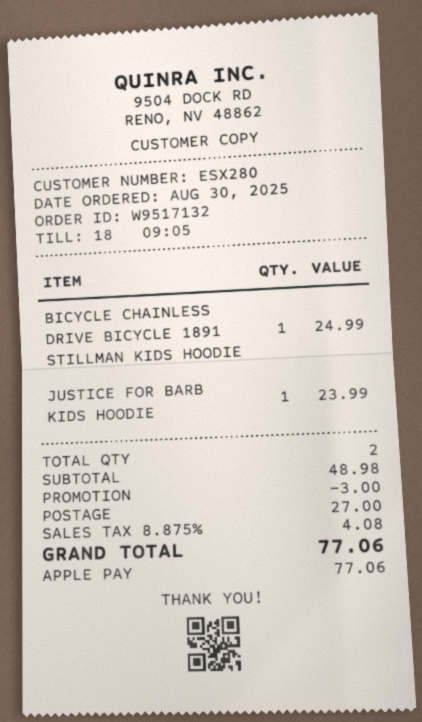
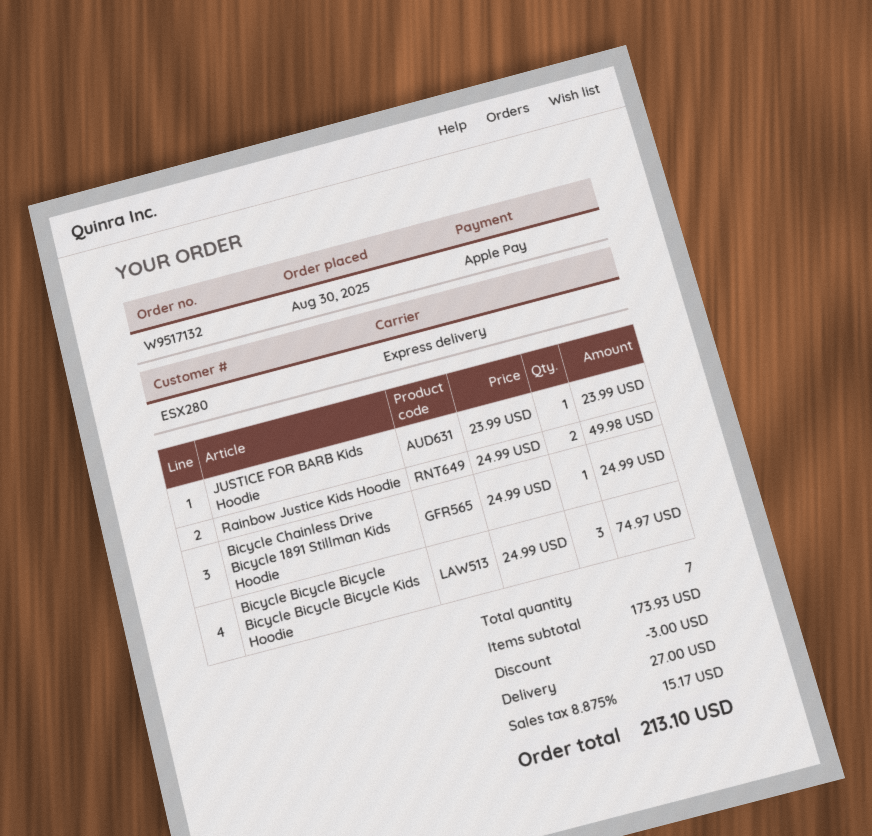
Rainbow Justice Kids Hoodie: none -> 2 for 49.98
Bicycle Bicycle Bicycle Bicycle Bicycle Bicycle Kids Hoodie: none -> 3 for 74.97
total quantity: 2 -> 7
subtotal: 48.98 -> 173.93
tax: 8.875% = 4.08 -> 8.875% = 15.17
total: 77.06 -> 213.10

